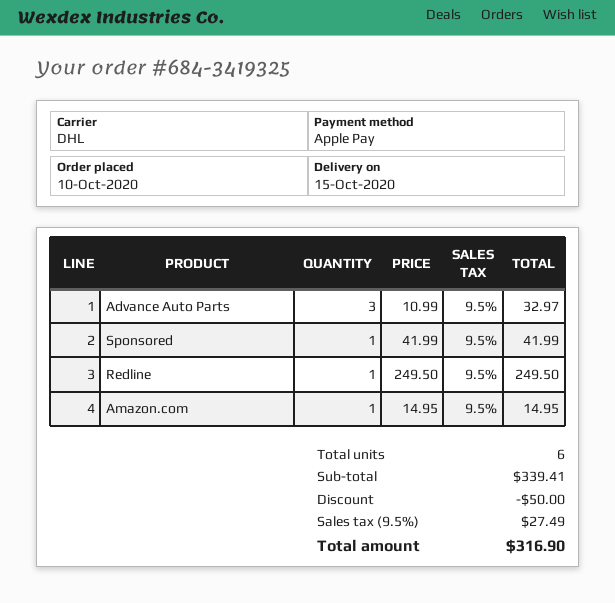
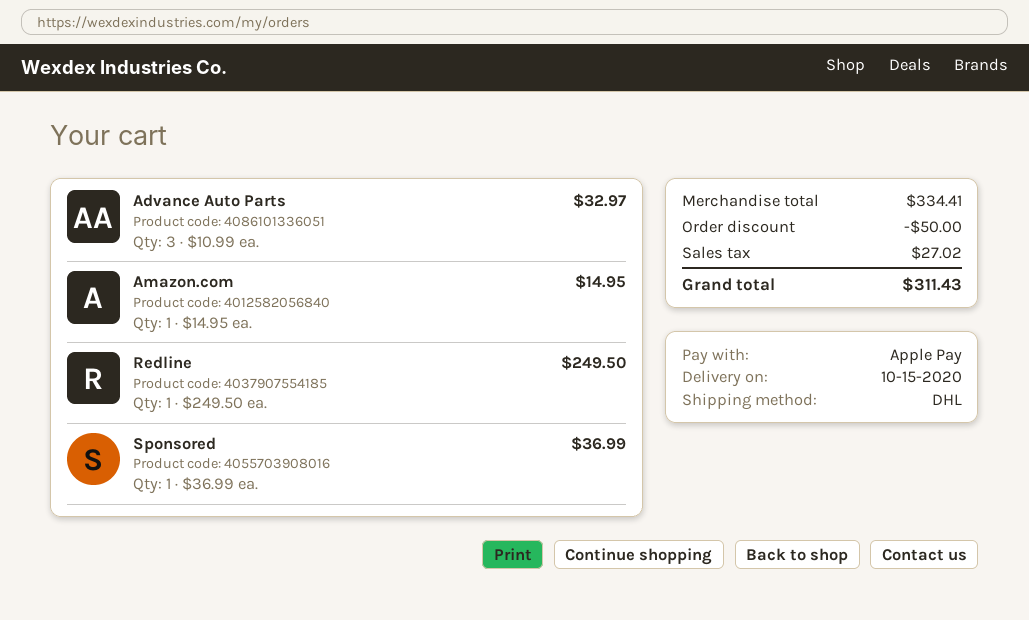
Sponsored: 1 x 41.99 = 41.99 -> 1 x 36.99 = 36.99
subtotal: 339.41 -> 334.41
tax: 27.49 -> 27.02
total: 316.90 -> 311.43

